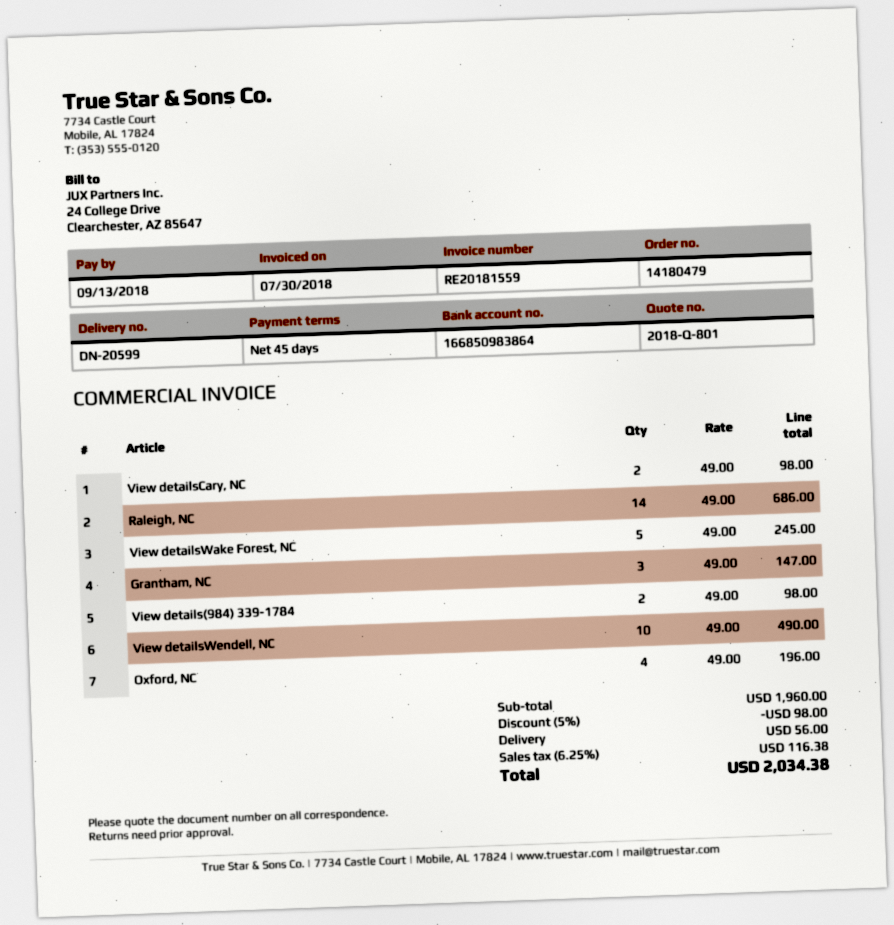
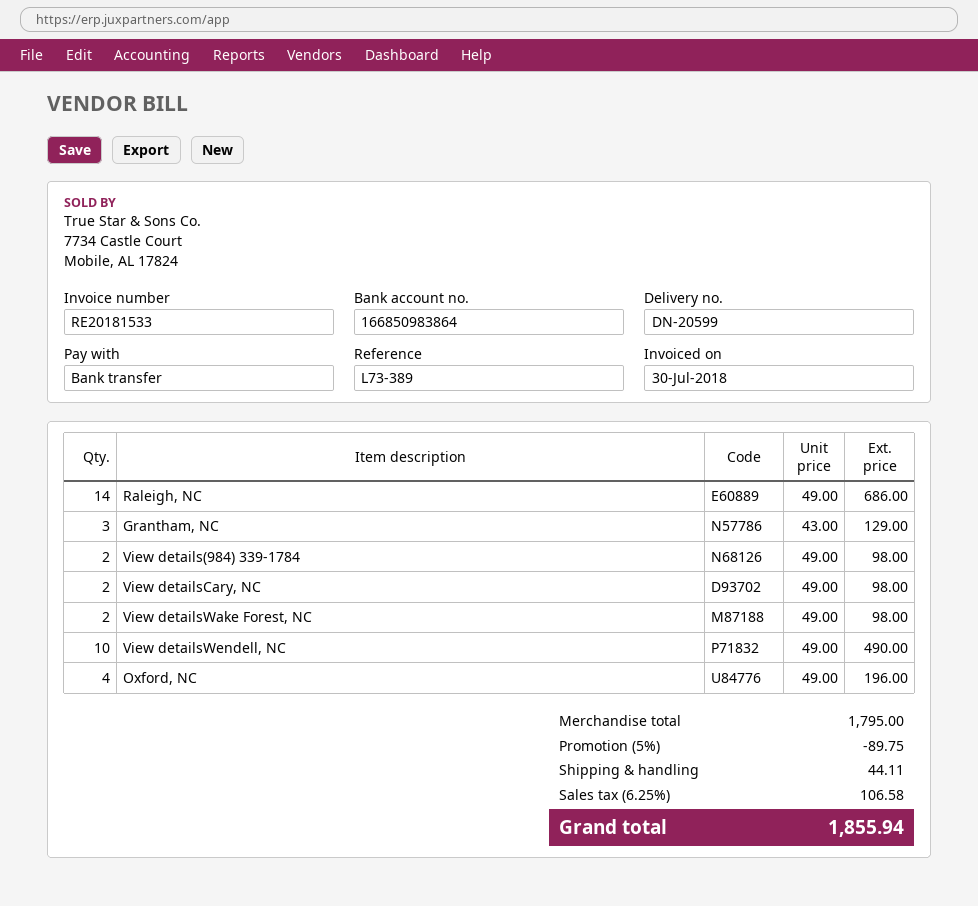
invoice number: RE20181559 -> RE20181533
View detailsWake Forest, NC: 5 x 49.00 = 245.00 -> 2 x 49.00 = 98.00
Grantham, NC: 3 x 49.00 = 147.00 -> 3 x 43.00 = 129.00
subtotal: 1960.00 -> 1795.00
discount: 5% = 98.00 -> 5% = 89.75
shipping: 56.00 -> 44.11
tax: 6.25% = 116.38 -> 6.25% = 106.58
total: 2034.38 -> 1855.94

